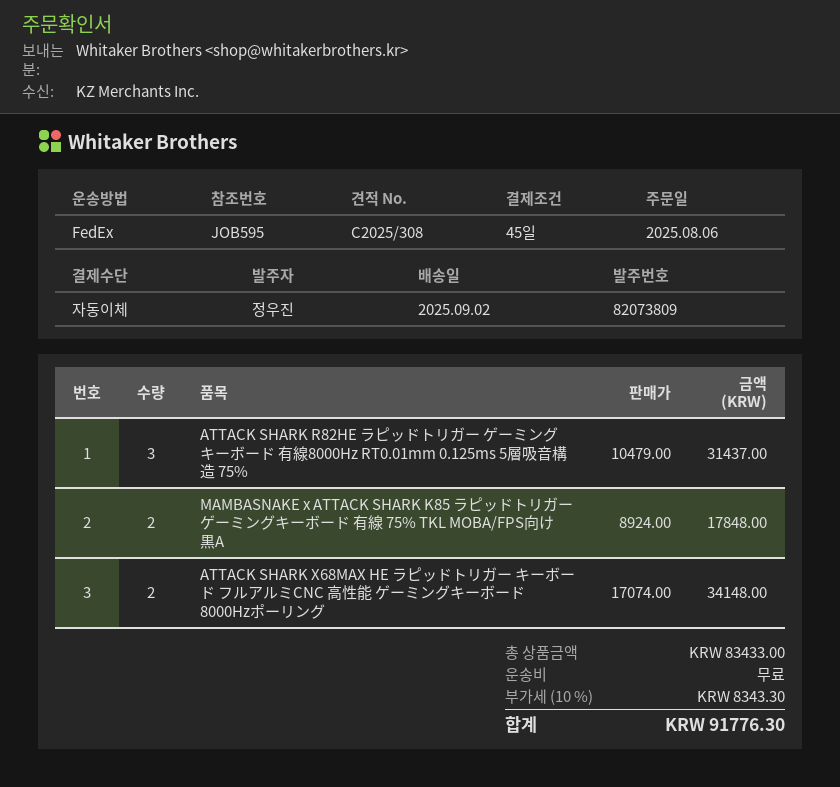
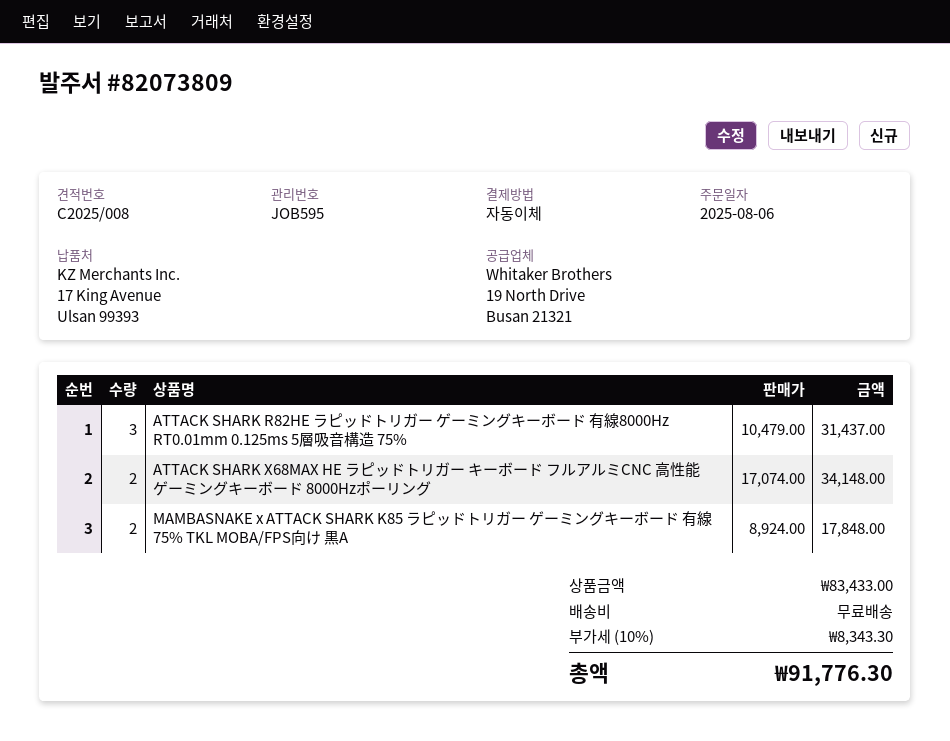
quote number: C2025/308 -> C2025/008

